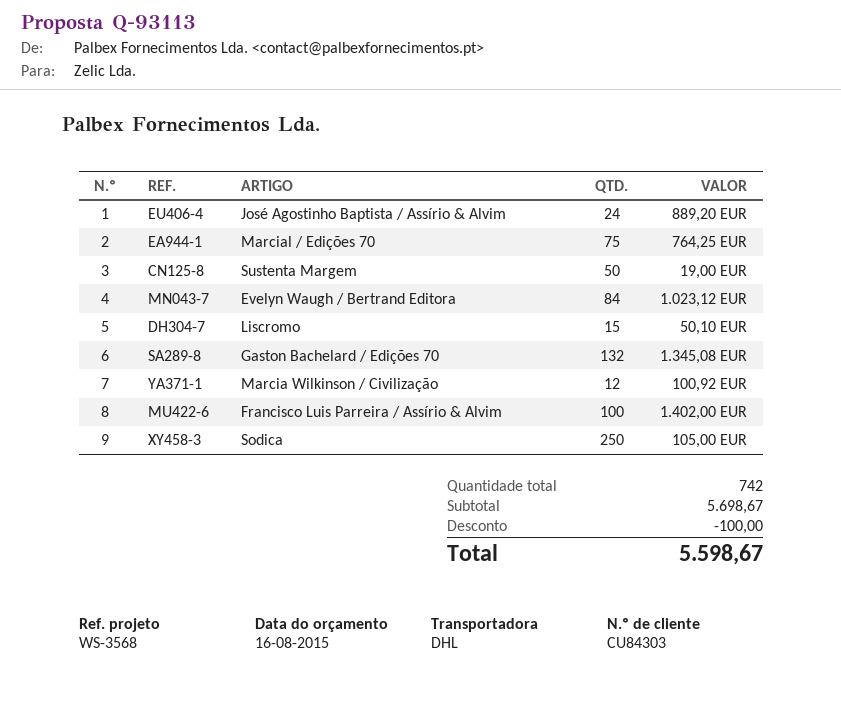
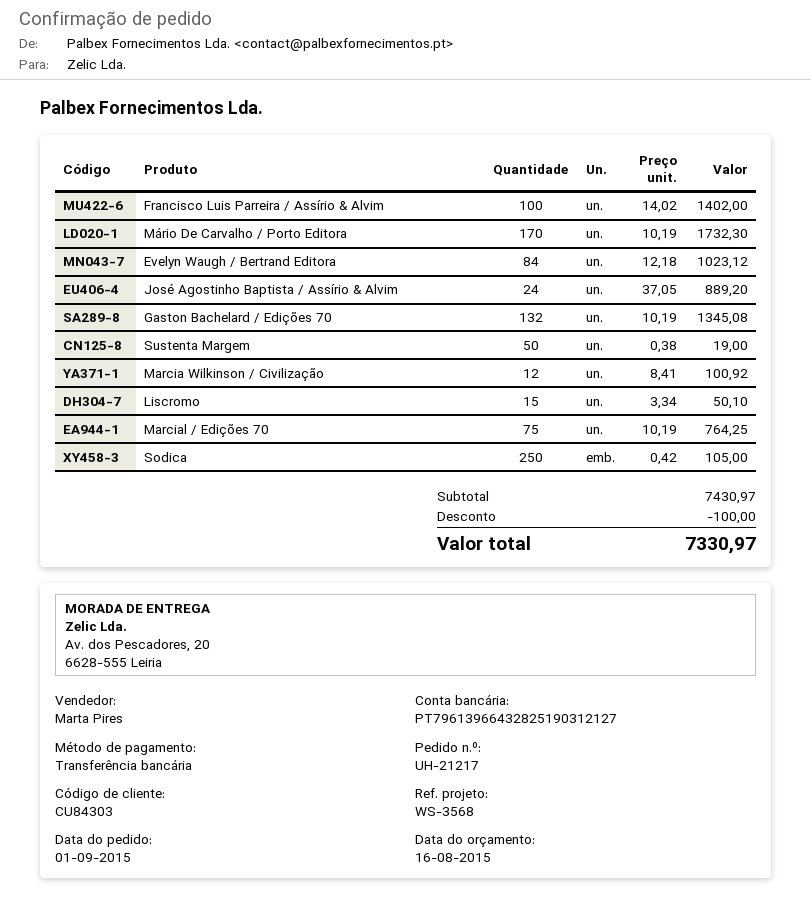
Mário De Carvalho / Porto Editora: none -> 170 for 1732.30
subtotal: 5698.67 -> 7430.97
total: 5598.67 -> 7330.97

